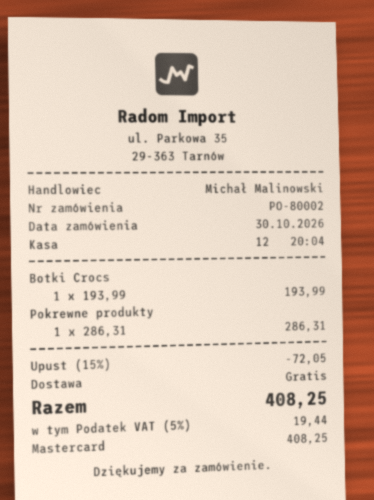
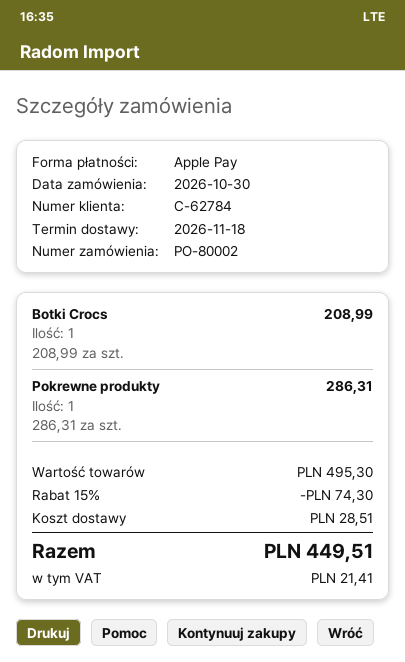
payment method: Mastercard -> Apple Pay
Botki Crocs: 1 x 193.99 = 193.99 -> 1 x 208.99 = 208.99
discount: 15% = 72.05 -> 15% = 74.30
shipping: 0.00 -> 28.51
tax: 19.44 -> 21.41
total: 408.25 -> 449.51

